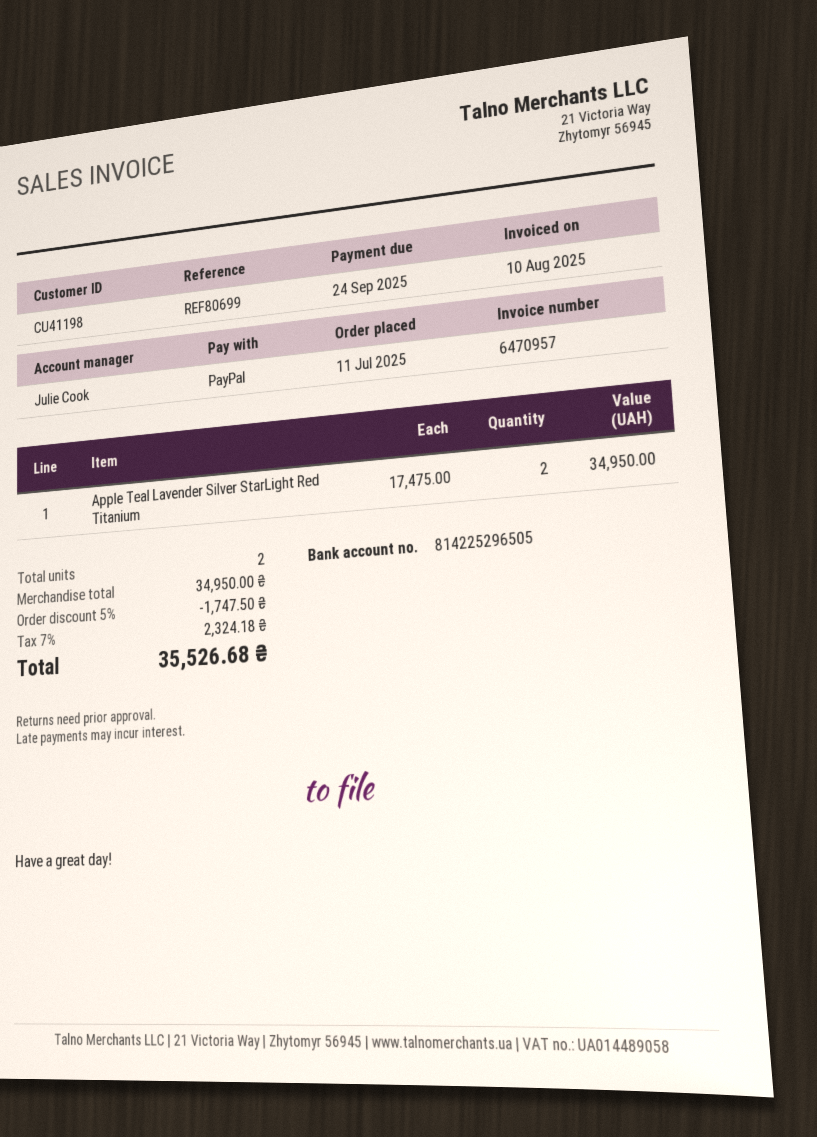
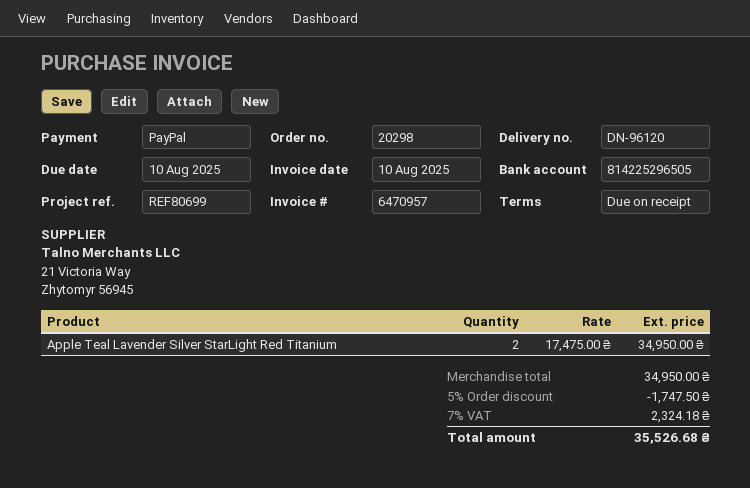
due date: 2025-09-24 -> 2025-08-10

